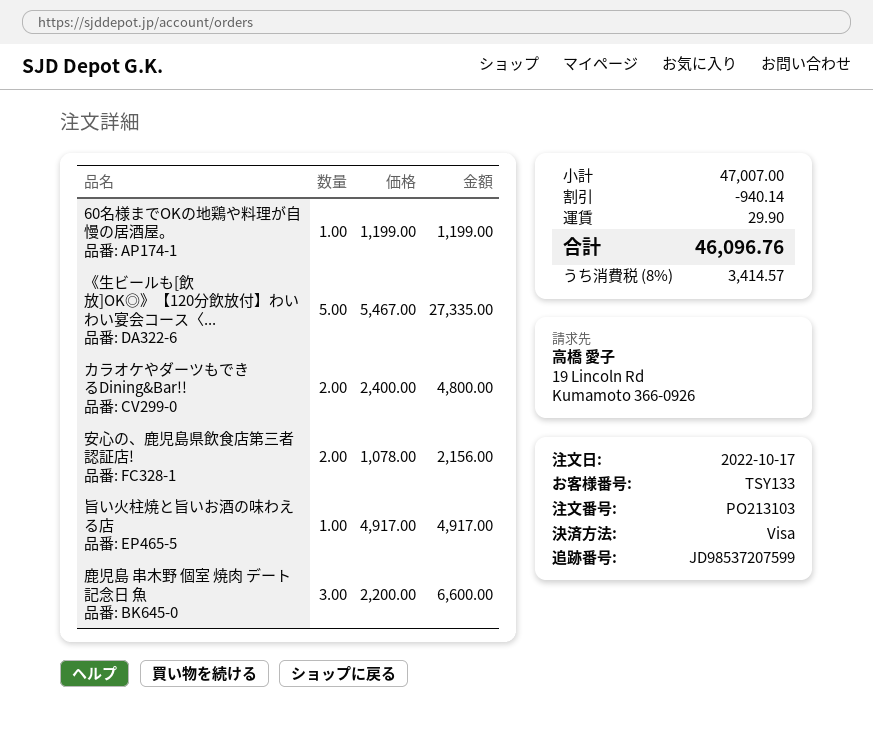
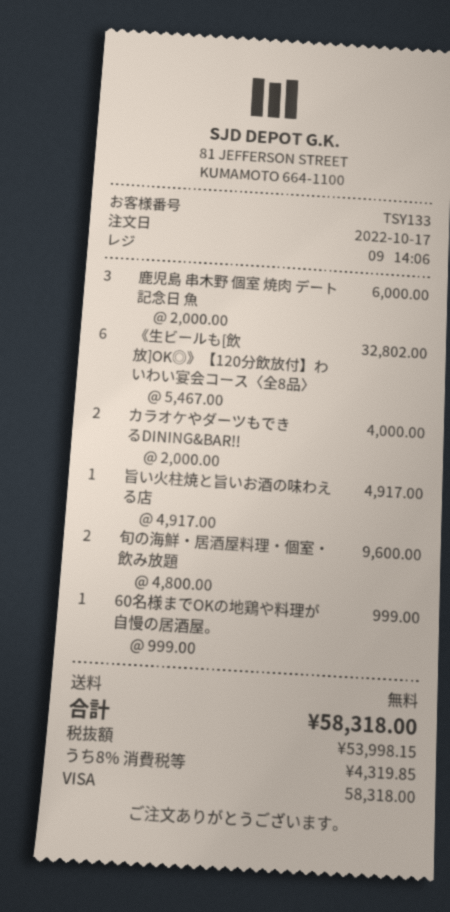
60名様までOKの地鶏や料理が自慢の居酒屋。: 1 x 1199.00 = 1199.00 -> 1 x 999.00 = 999.00
《生ビールも[飲放]OK◎》【120分飲放付】わいわい宴会コース〈...: 5 x 5467.00 = 27335.00 -> 6 x 5467.00 = 32802.00
カラオケやダーツもできるDining&Bar!!: 2 x 2400.00 = 4800.00 -> 2 x 2000.00 = 4000.00
安心の、鹿児島県飲食店第三者認証店!: 2 x 1078.00 = 2156.00 -> none
鹿児島 串木野 個室 焼肉 デート 記念日 魚: 3 x 2200.00 = 6600.00 -> 3 x 2000.00 = 6000.00
旬の海鮮・居酒屋料理・個室・飲み放題: none -> 2 x 4800.00 = 9600.00
discount: 940.14 -> none
shipping: 29.90 -> 0.00
tax: 8% = 3414.57 -> 8% = 4319.85
total: 46096.76 -> 58318.00

